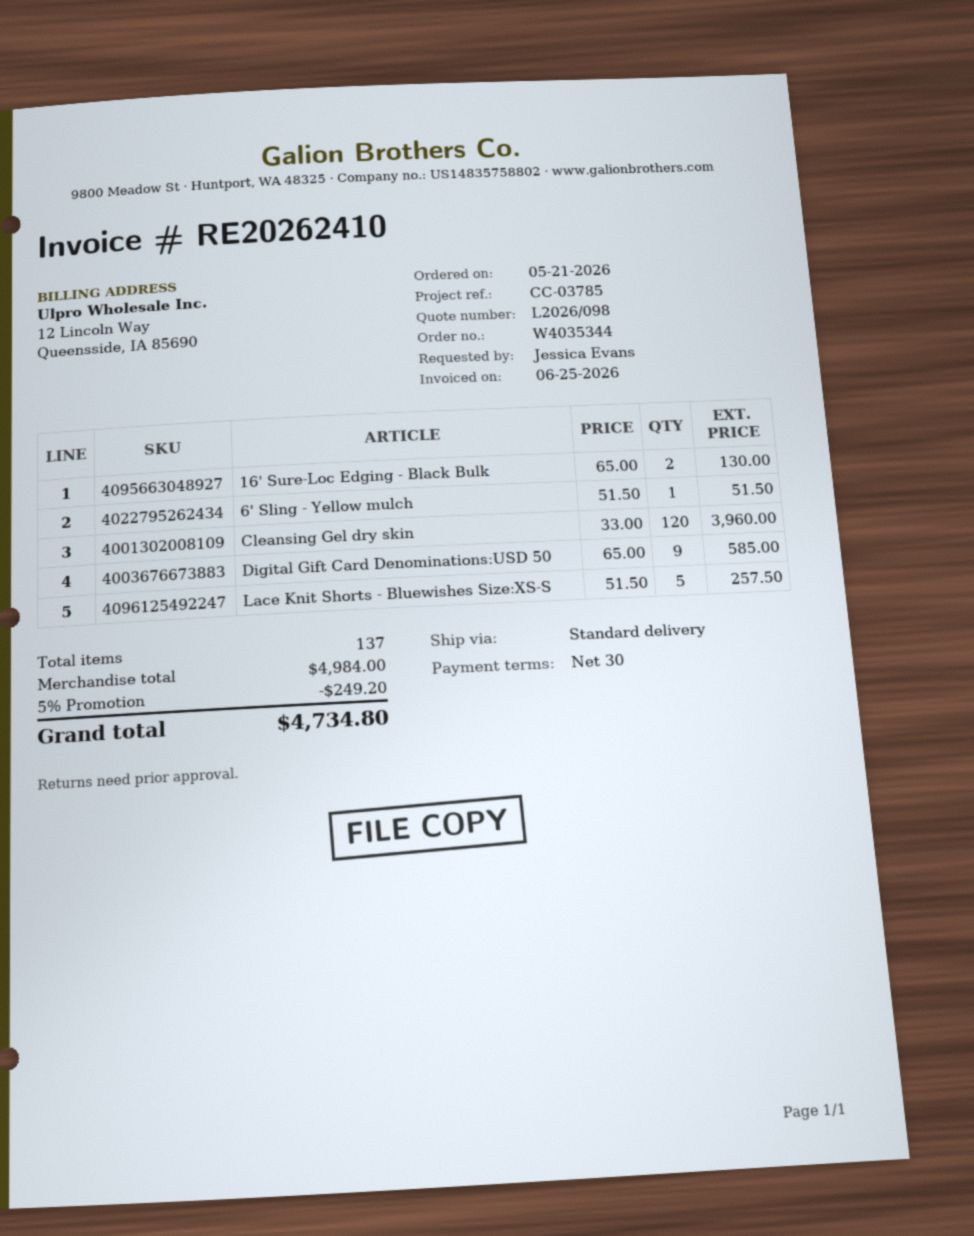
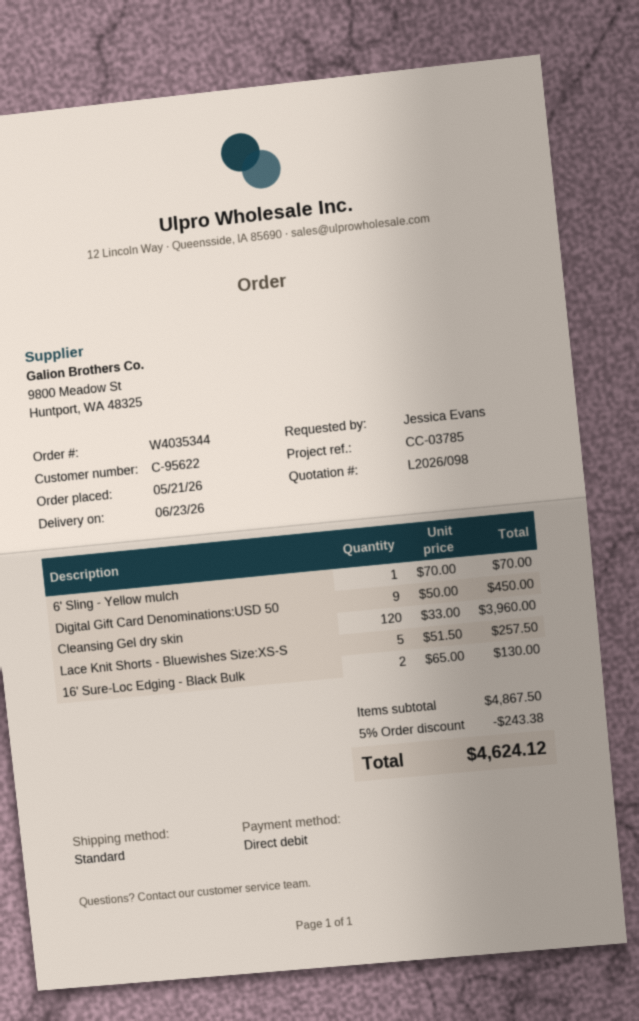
6' Sling - Yellow mulch: 1 x 51.50 = 51.50 -> 1 x 70.00 = 70.00
Digital Gift Card Denominations:USD 50: 9 x 65.00 = 585.00 -> 9 x 50.00 = 450.00
subtotal: 4984.00 -> 4867.50
discount: 5% = 249.20 -> 5% = 243.38
total: 4734.80 -> 4624.12

